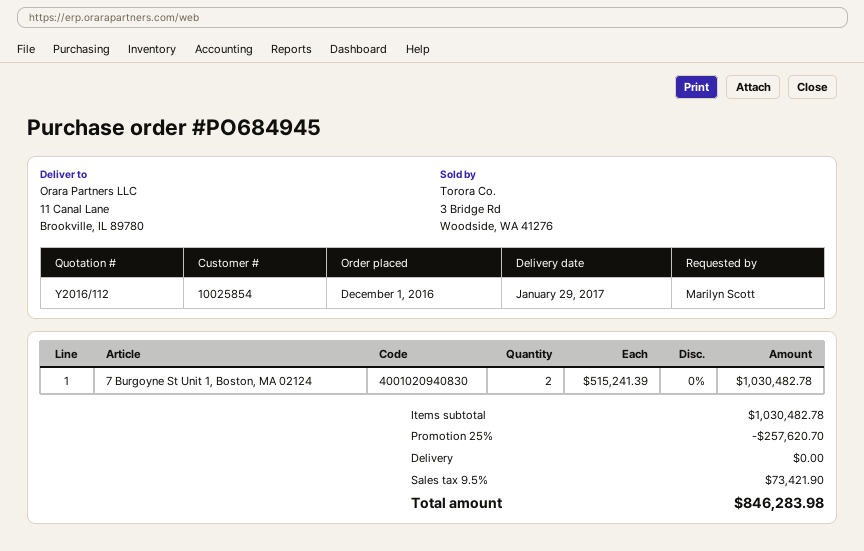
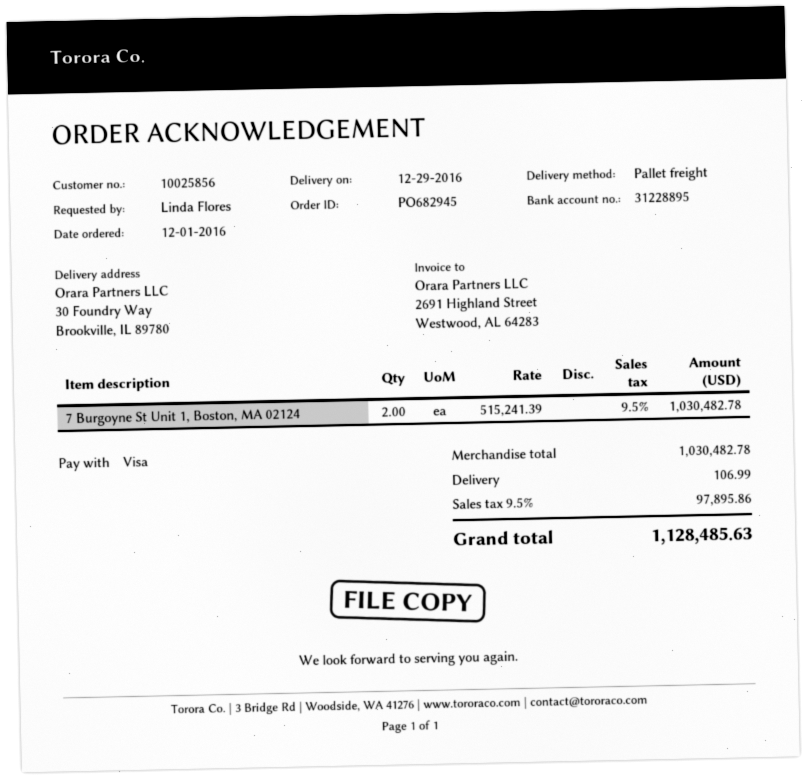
order number: PO684945 -> PO682945
delivery date: 2017-01-29 -> 2016-12-29
customer number: 10025854 -> 10025856
ordered by: Marilyn Scott -> Linda Flores
ship to: 11 Canal Lane, Brookville, IL 89780 -> 30 Foundry Way, Brookville, IL 89780
discount: 25% = 257620.70 -> none
shipping: 0.00 -> 106.99
tax: 9.5% = 73421.90 -> 9.5% = 97895.86
total: 846283.98 -> 1128485.63

